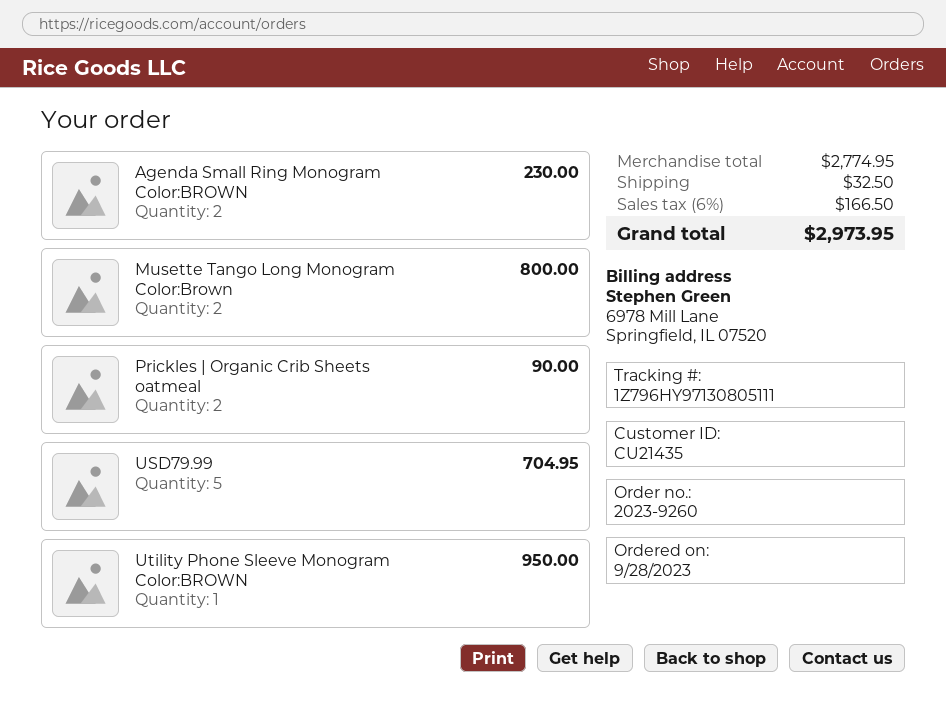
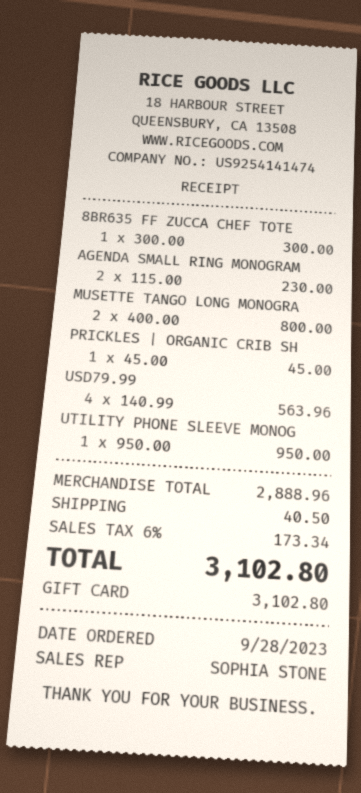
Prickles | Organic Crib Sheets oatmeal: 2 for 90.00 -> 1 for 45.00
USD79.99: 5 for 704.95 -> 4 for 563.96
8BR635 FF ZUCCA CHEF TOTE: none -> 1 for 300.00
subtotal: 2774.95 -> 2888.96
shipping: 32.50 -> 40.50
tax: 6% = 166.50 -> 6% = 173.34
total: 2973.95 -> 3102.80

